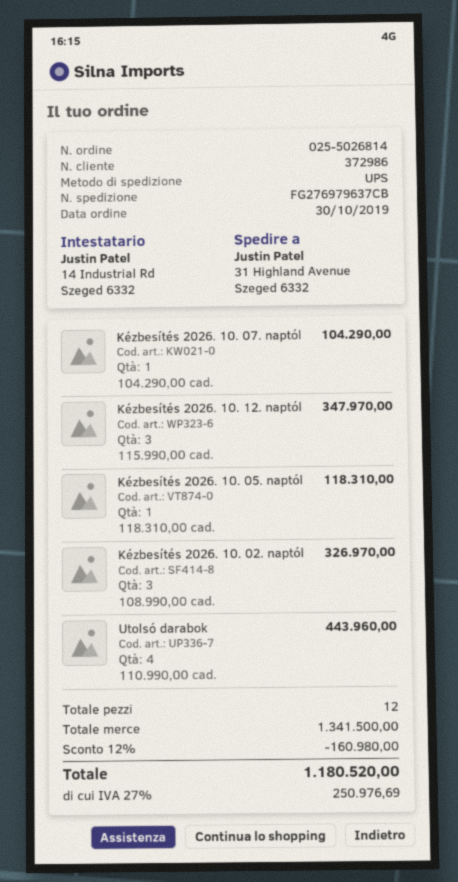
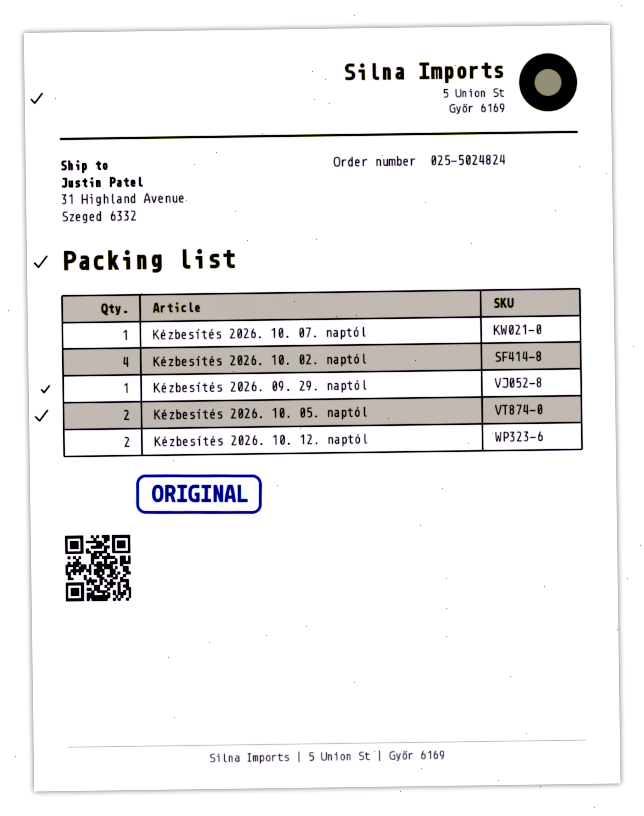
order number: 025-5026814 -> 025-5024824
Kézbesítés 2026. 10. 12. naptól: 3 -> 2
Kézbesítés 2026. 10. 05. naptól: 1 -> 2
Kézbesítés 2026. 10. 02. naptól: 3 -> 4
Utolsó darabok: 4 -> none
Kézbesítés 2026. 09. 29. naptól: none -> 1

